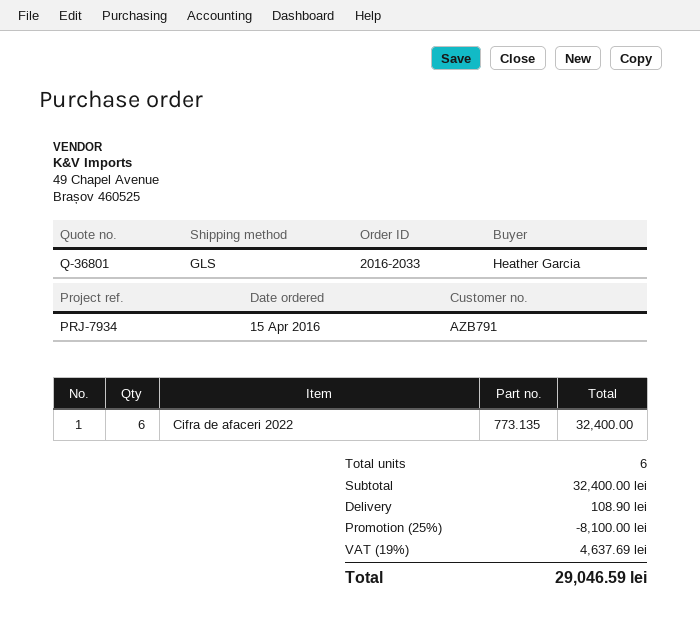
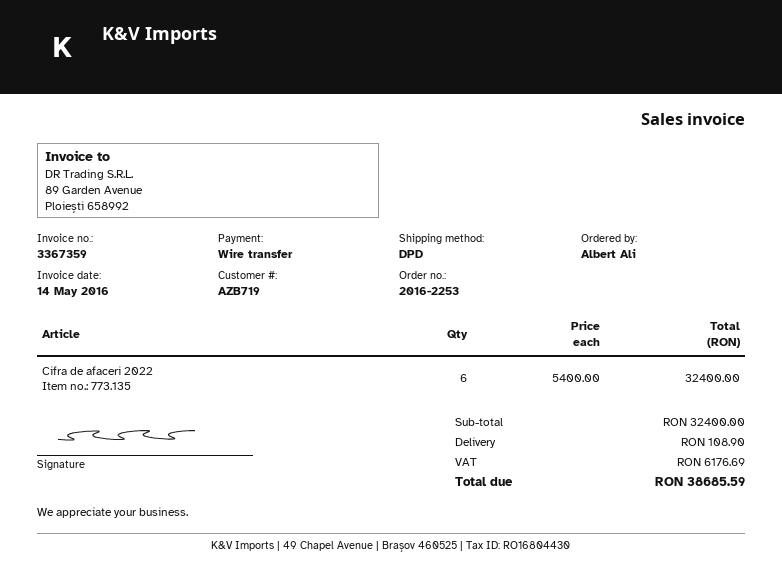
order number: 2016-2033 -> 2016-2253
customer number: AZB791 -> AZB719
ordered by: Heather Garcia -> Albert Ali
shipping method: GLS -> DPD
discount: 25% = 8100.00 -> none
tax: 4637.69 -> 6176.69
total: 29046.59 -> 38685.59

